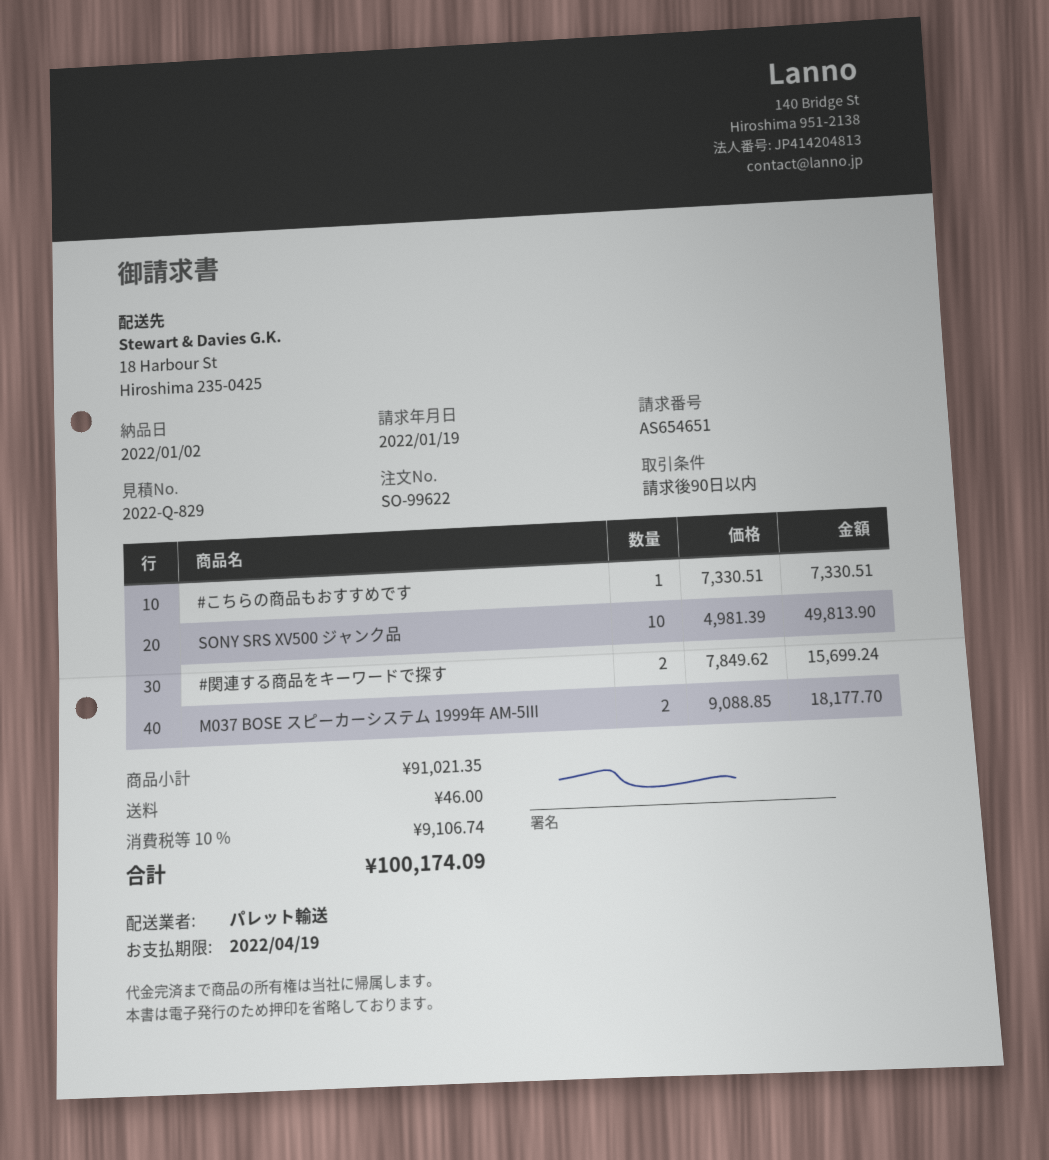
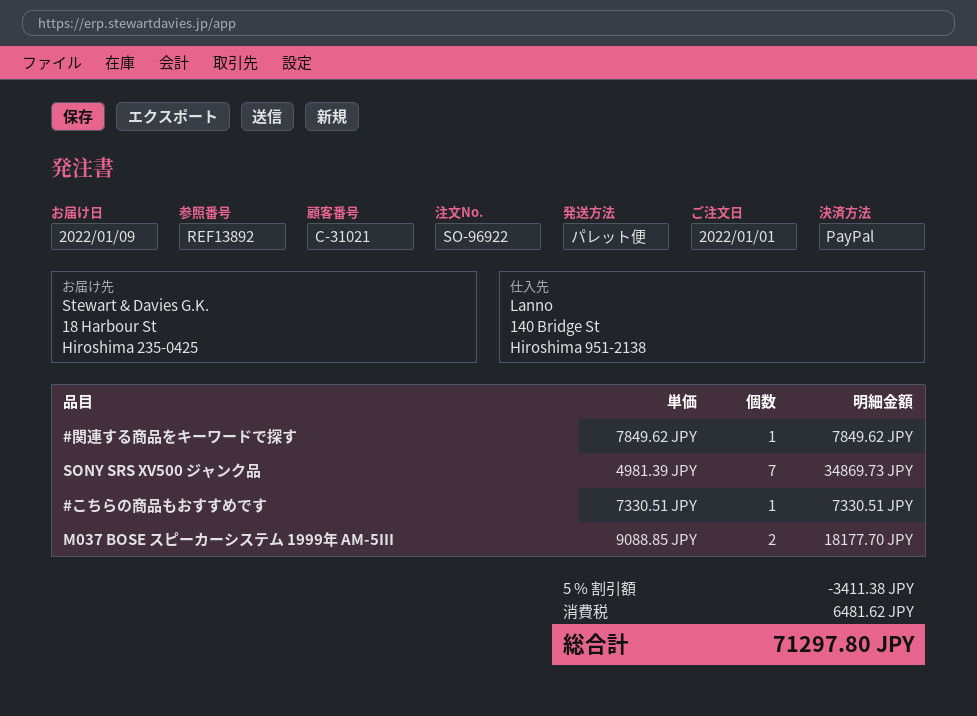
order number: SO-99622 -> SO-96922
delivery date: 2022-01-02 -> 2022-01-09
SONY SRS XV500 ジャンク品: 10 x 4981.39 = 49813.90 -> 7 x 4981.39 = 34869.73
#関連する商品をキーワードで探す: 2 x 7849.62 = 15699.24 -> 1 x 7849.62 = 7849.62
discount: none -> 5% = 3411.38
shipping: 46.00 -> none
tax: 9106.74 -> 6481.62
total: 100174.09 -> 71297.80

